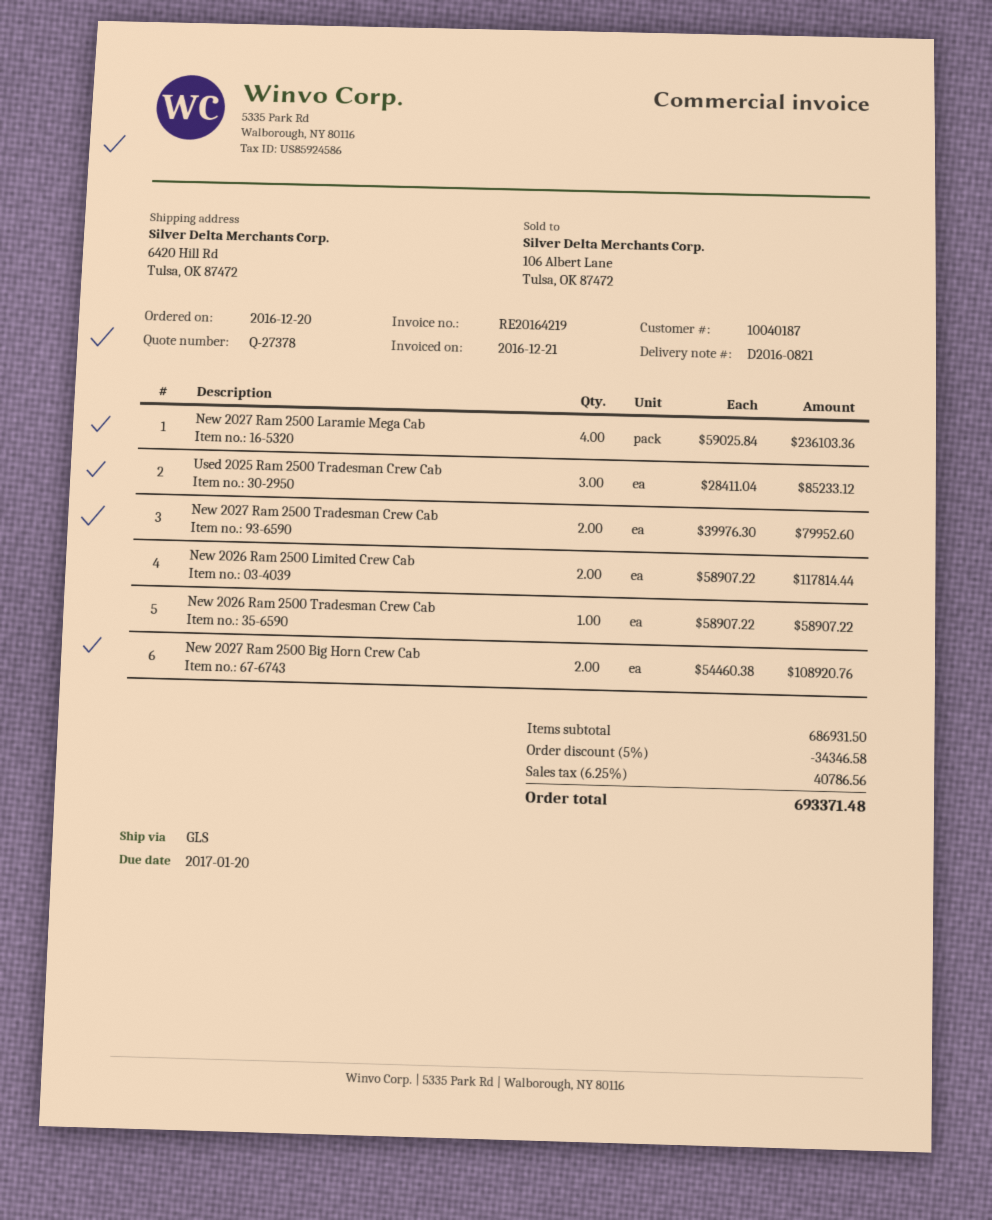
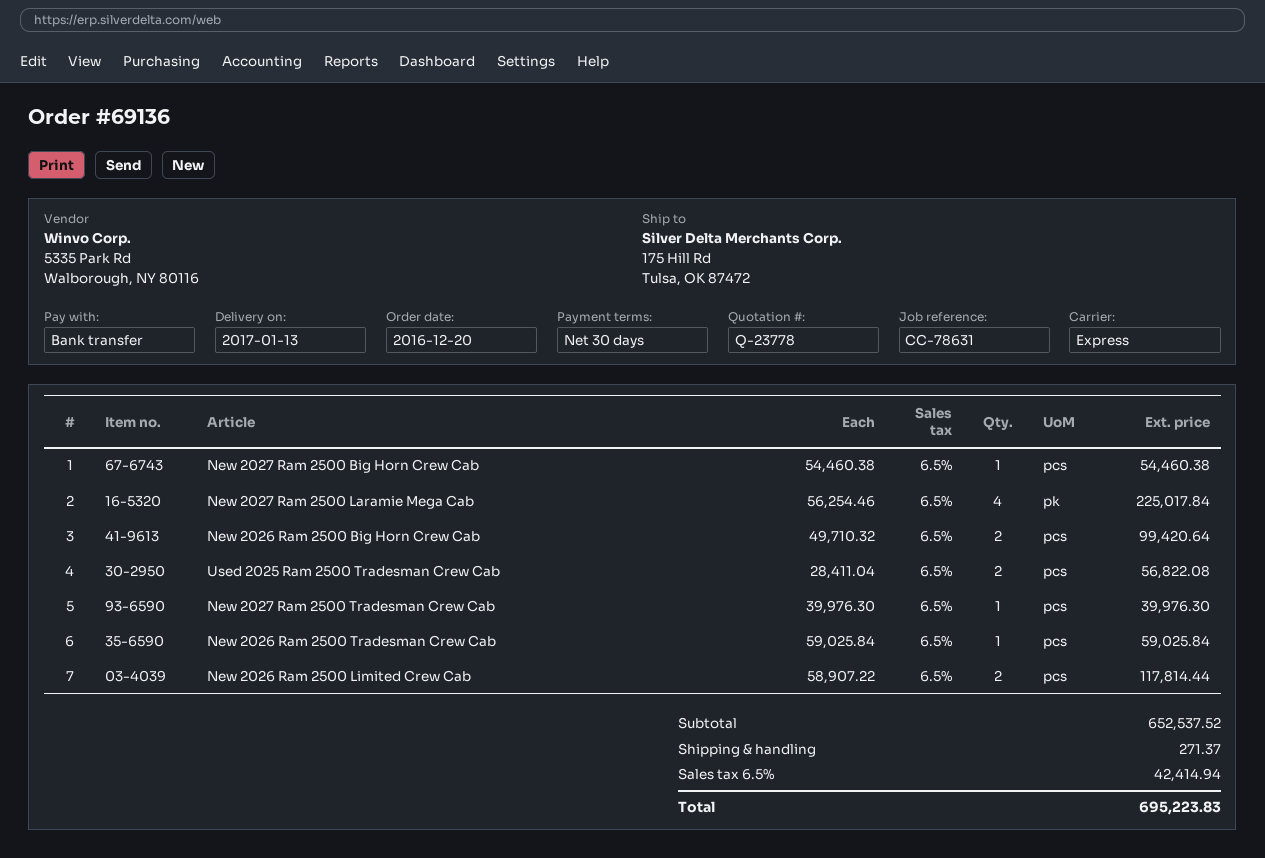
quote number: Q-27378 -> Q-23778
shipping method: GLS -> express
ship to: 6420 Hill Rd, Tulsa, OK 87472 -> 175 Hill Rd, Tulsa, OK 87472
New 2027 Ram 2500 Laramie Mega Cab: 4 x 59025.84 = 236103.36 -> 4 x 56254.46 = 225017.84
Used 2025 Ram 2500 Tradesman Crew Cab: 3 x 28411.04 = 85233.12 -> 2 x 28411.04 = 56822.08
New 2027 Ram 2500 Tradesman Crew Cab: 2 x 39976.30 = 79952.60 -> 1 x 39976.30 = 39976.30
New 2026 Ram 2500 Tradesman Crew Cab: 1 x 58907.22 = 58907.22 -> 1 x 59025.84 = 59025.84
New 2027 Ram 2500 Big Horn Crew Cab: 2 x 54460.38 = 108920.76 -> 1 x 54460.38 = 54460.38
New 2026 Ram 2500 Big Horn Crew Cab: none -> 2 x 49710.32 = 99420.64
subtotal: 686931.50 -> 652537.52
discount: 5% = 34346.58 -> none
shipping: none -> 271.37
tax: 6.25% = 40786.56 -> 6.5% = 42414.94
total: 693371.48 -> 695223.83

